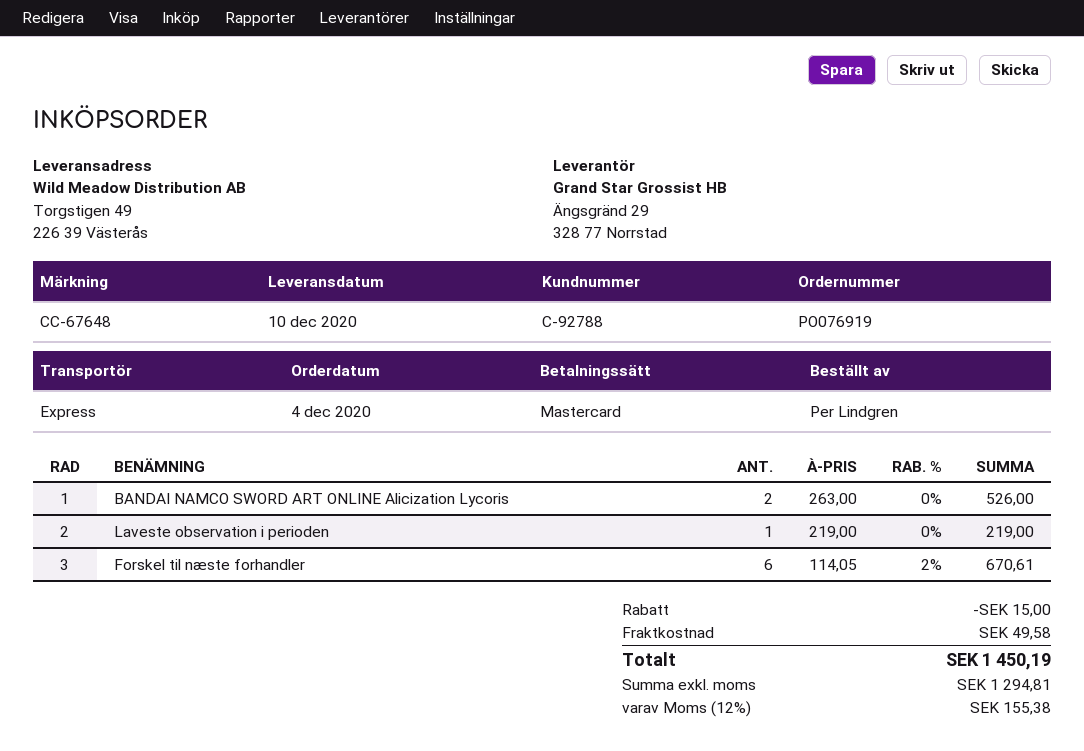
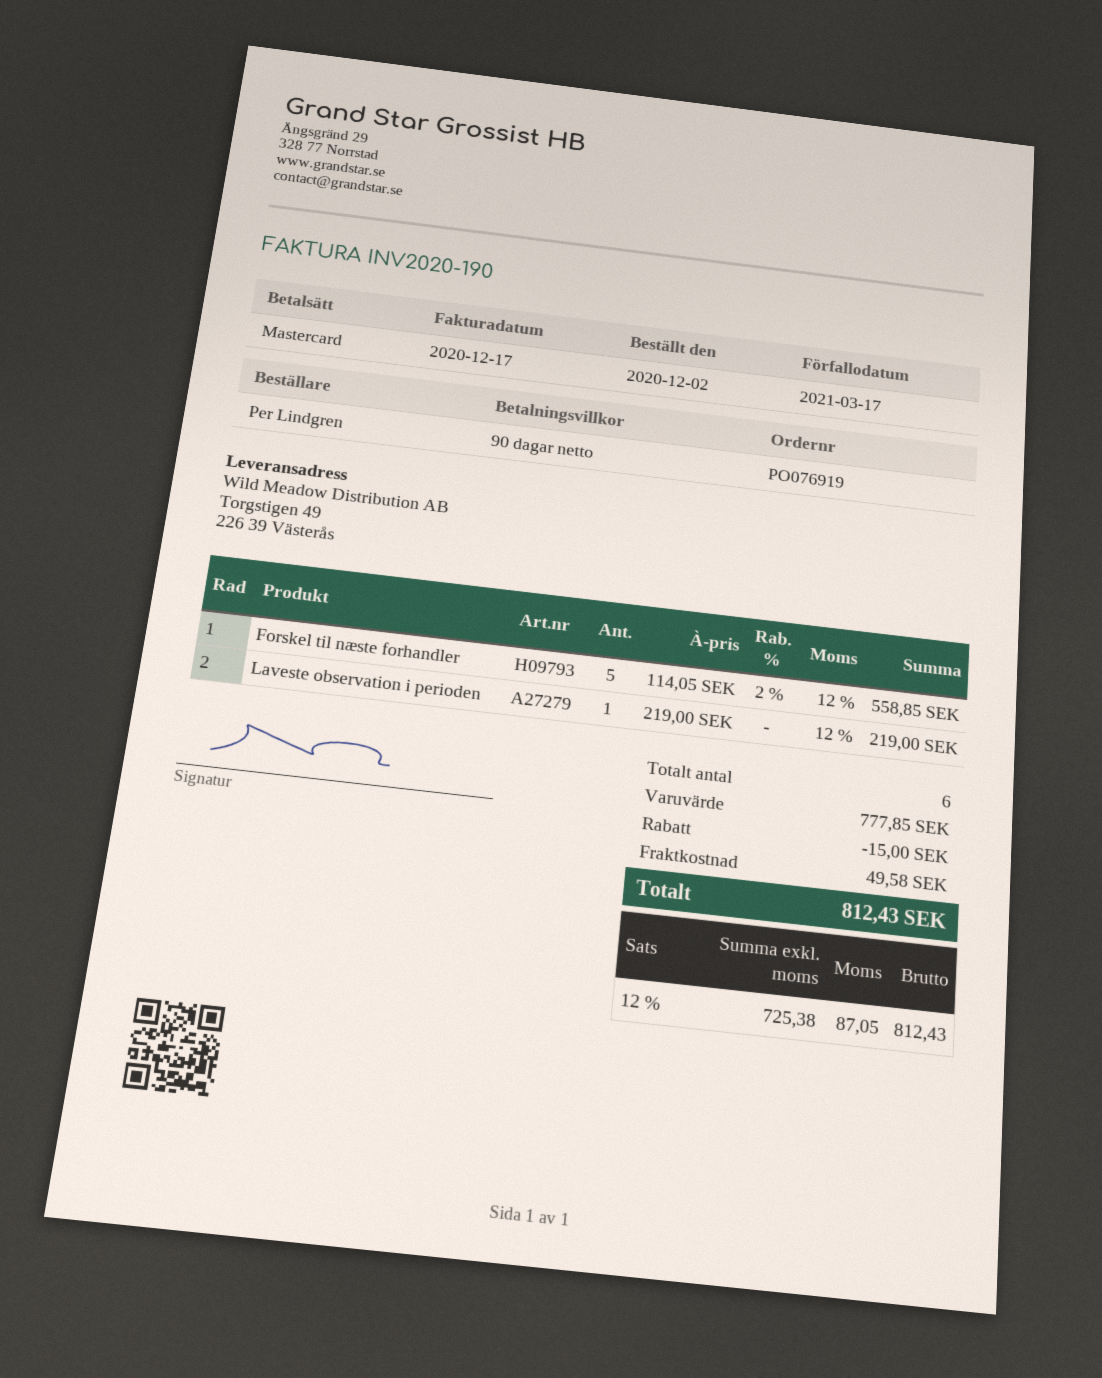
order date: 2020-12-04 -> 2020-12-02
BANDAI NAMCO SWORD ART ONLINE Alicization Lycoris: 2 x 263.00 = 526.00 -> none
Forskel til næste forhandler: 6 x 114.05 - 2% = 670.61 -> 5 x 114.05 - 2% = 558.85
net: 1294.81 -> 725.38
tax: 12% = 155.38 -> 12% = 87.05
total: 1450.19 -> 812.43

